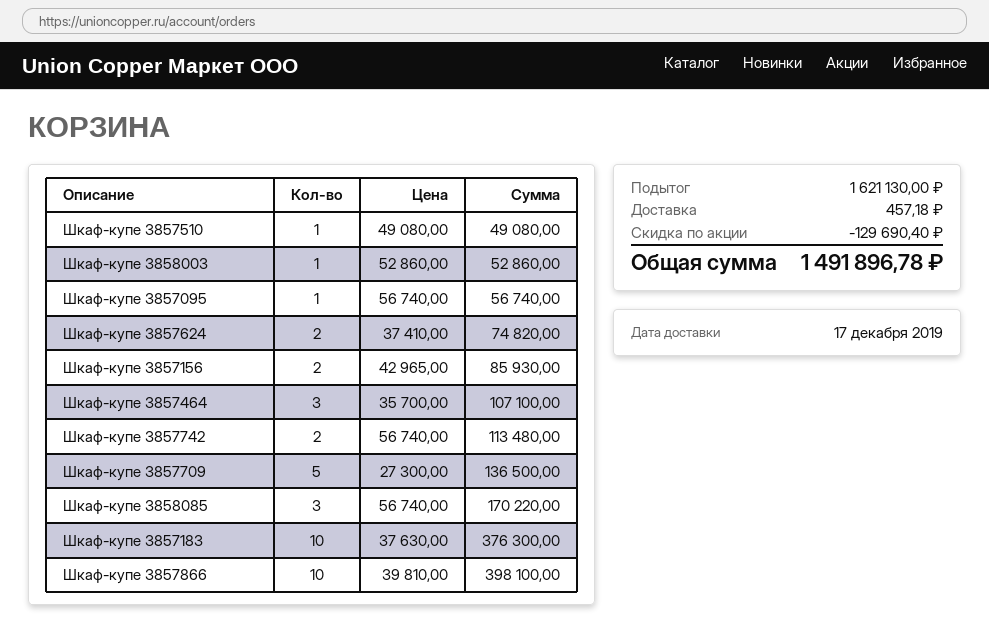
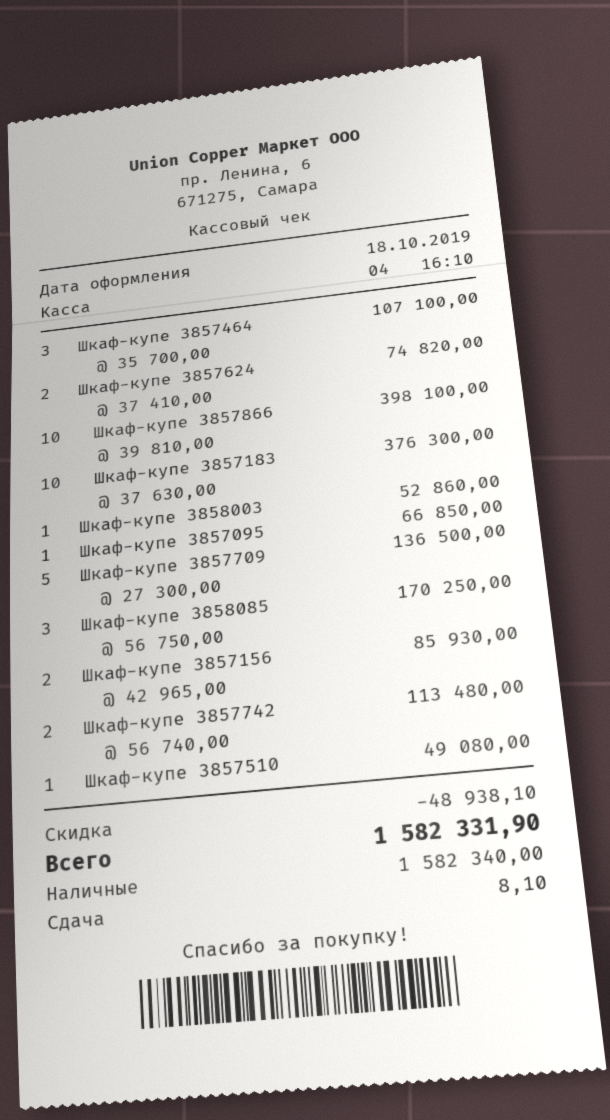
Шкаф-купе 3857095: 1 x 56740.00 = 56740.00 -> 1 x 66850.00 = 66850.00
Шкаф-купе 3858085: 3 x 56740.00 = 170220.00 -> 3 x 56750.00 = 170250.00
discount: 129690.40 -> 48938.10
shipping: 457.18 -> none
total: 1491896.78 -> 1582331.90

